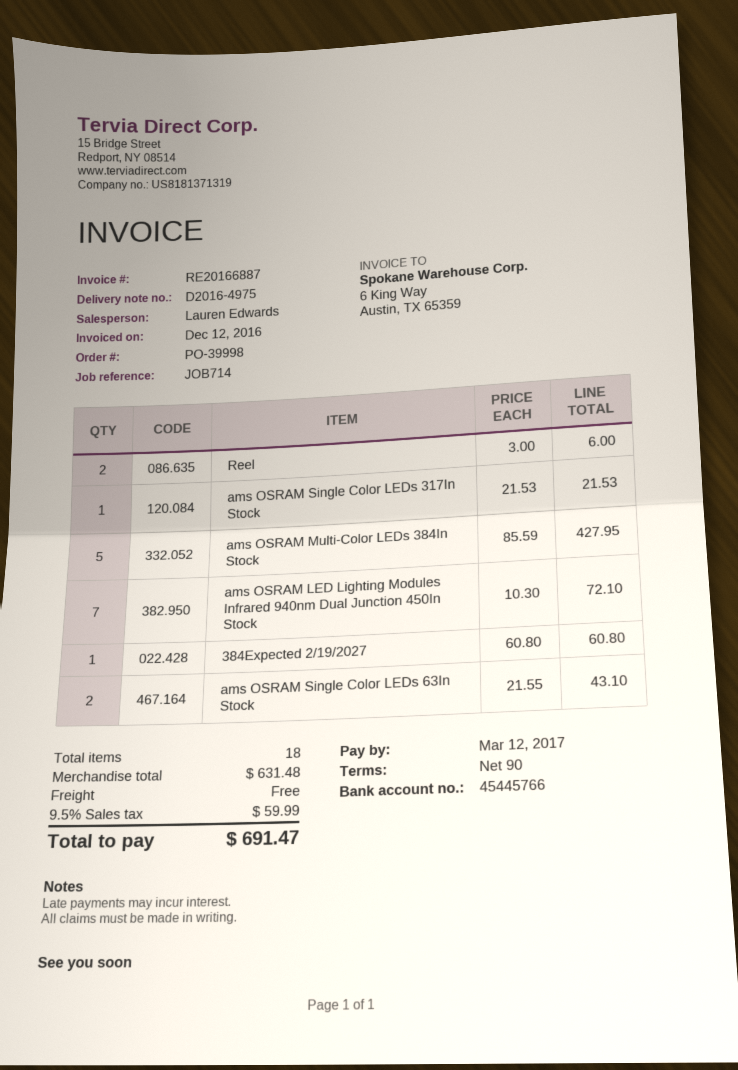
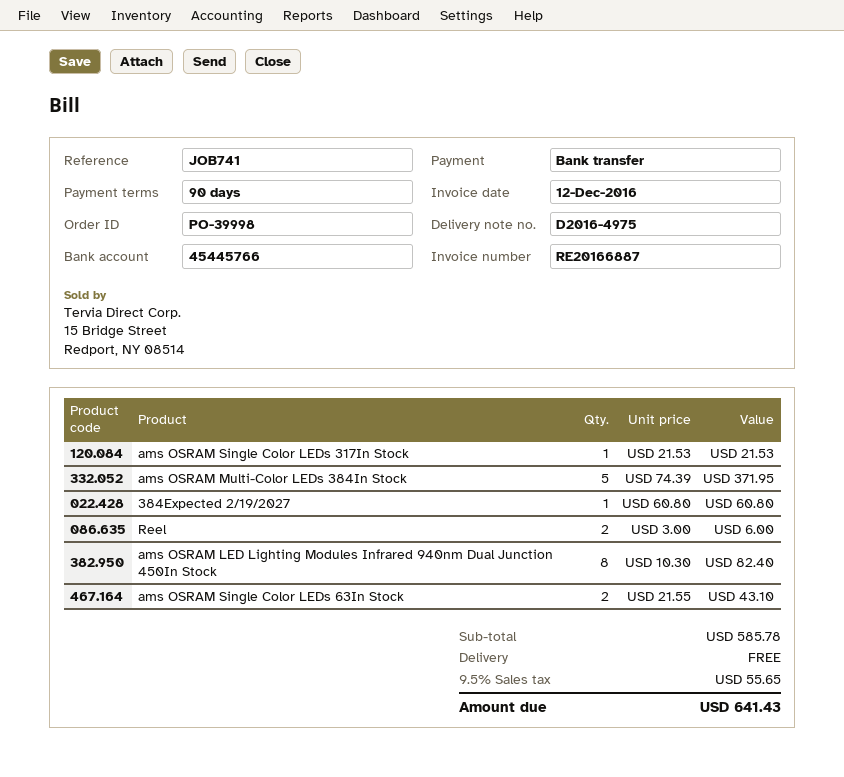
reference: JOB714 -> JOB741
ams OSRAM Multi-Color LEDs 384In Stock: 5 x 85.59 = 427.95 -> 5 x 74.39 = 371.95
ams OSRAM LED Lighting Modules Infrared 940nm Dual Junction 450In Stock: 7 x 10.30 = 72.10 -> 8 x 10.30 = 82.40
subtotal: 631.48 -> 585.78
tax: 9.5% = 59.99 -> 9.5% = 55.65
total: 691.47 -> 641.43

